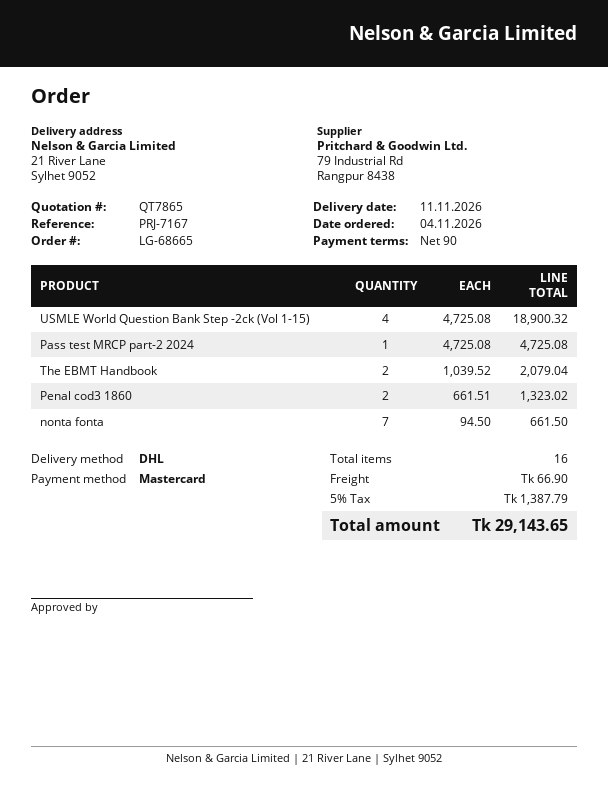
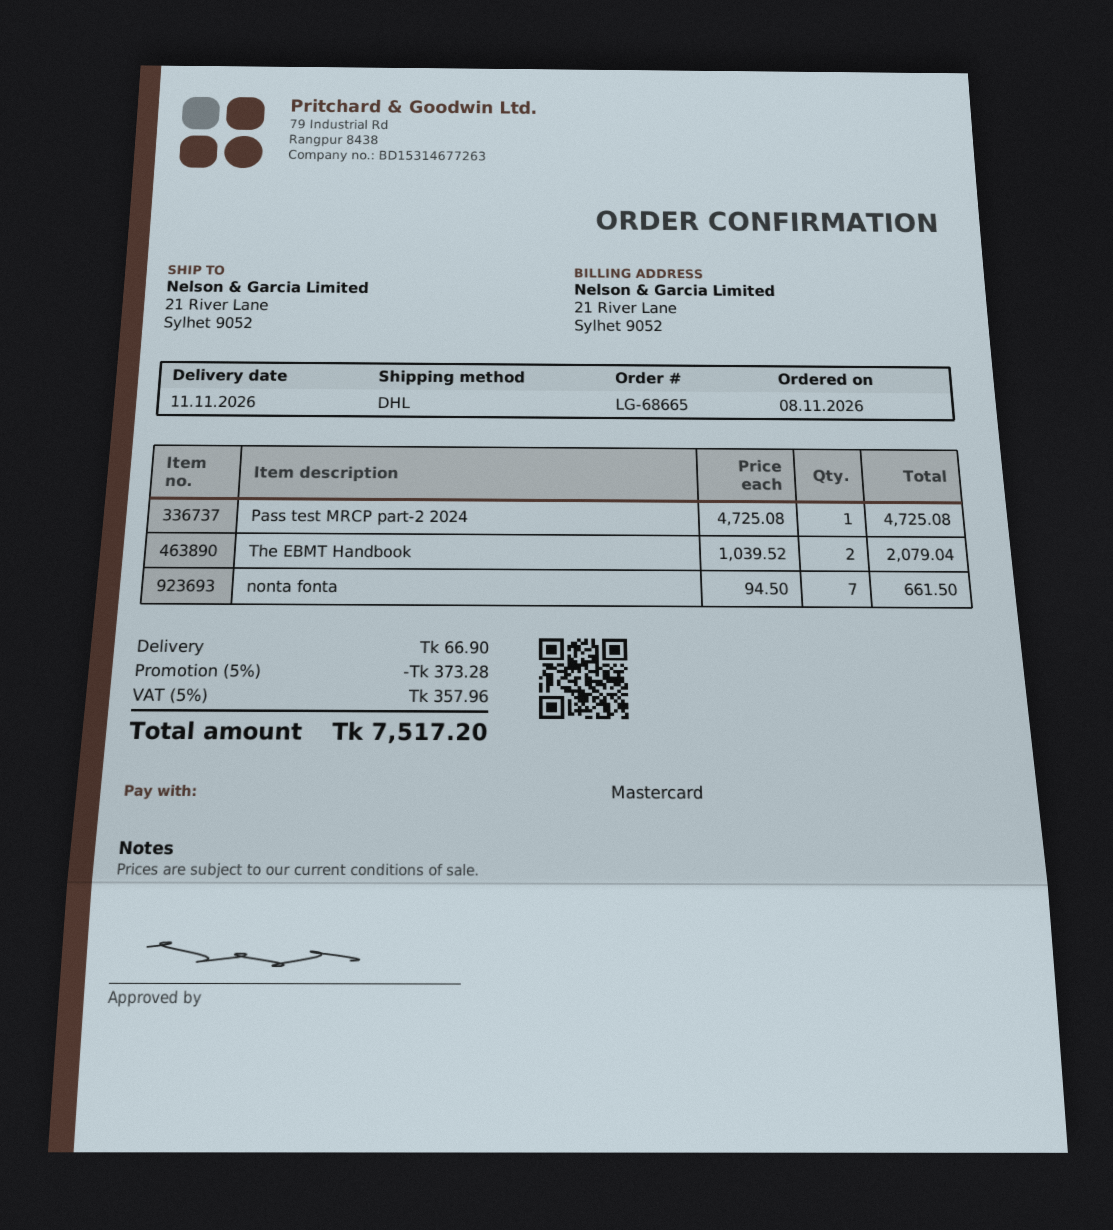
order date: 2026-11-04 -> 2026-11-08
USMLE World Question Bank Step -2ck (Vol 1-15): 4 x 4725.08 = 18900.32 -> none
Penal cod3 1860: 2 x 661.51 = 1323.02 -> none
discount: none -> 5% = 373.28
tax: 5% = 1387.79 -> 5% = 357.96
total: 29143.65 -> 7517.20

